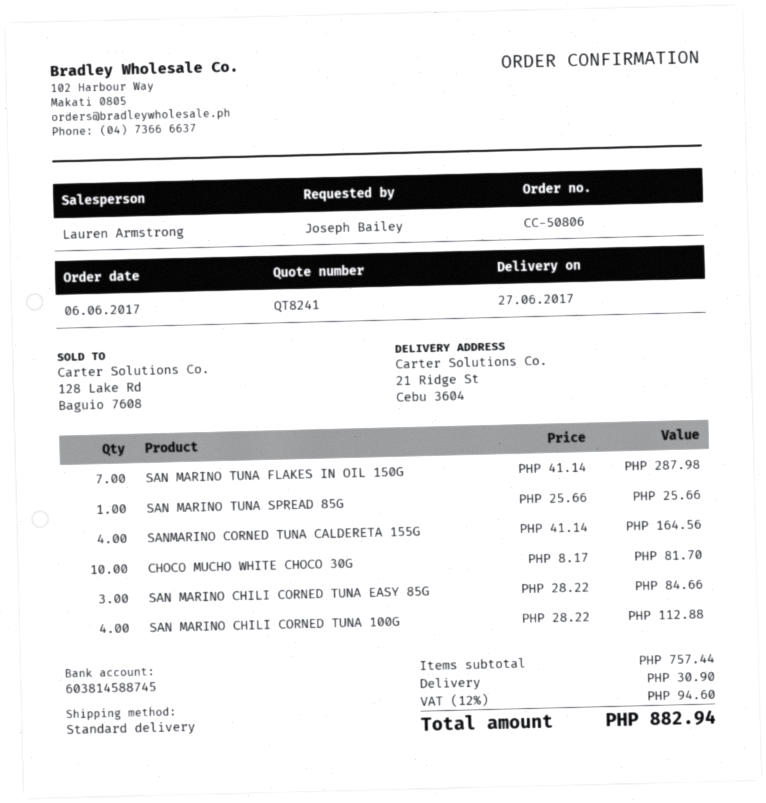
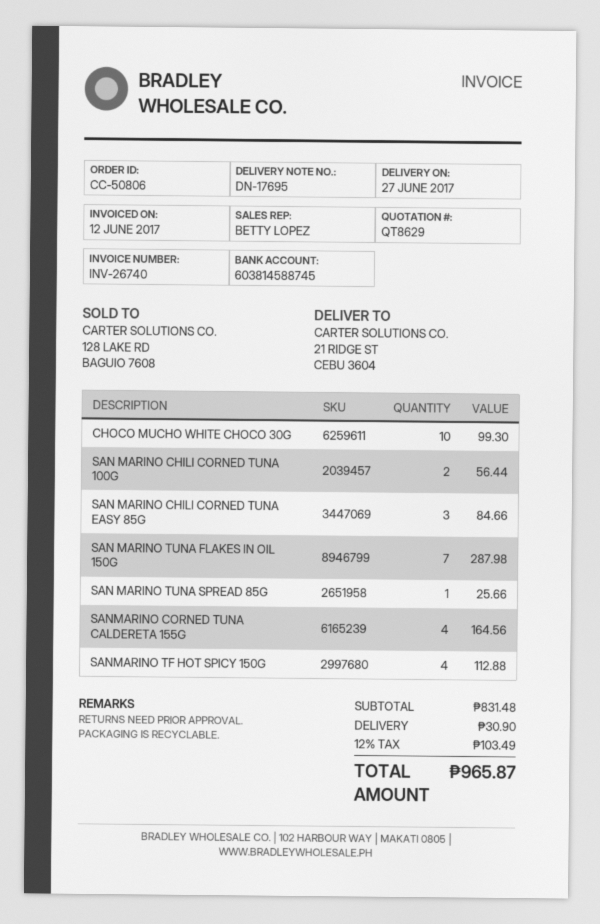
quote number: QT8241 -> QT8629
sales rep: Lauren Armstrong -> BETTY LOPEZ
CHOCO MUCHO WHITE CHOCO 30G: 10 for 81.70 -> 10 for 99.30
SAN MARINO CHILI CORNED TUNA 100G: 4 for 112.88 -> 2 for 56.44
SANMARINO TF HOT SPICY 150G: none -> 4 for 112.88
subtotal: 757.44 -> 831.48
tax: 12% = 94.60 -> 12% = 103.49
total: 882.94 -> 965.87

